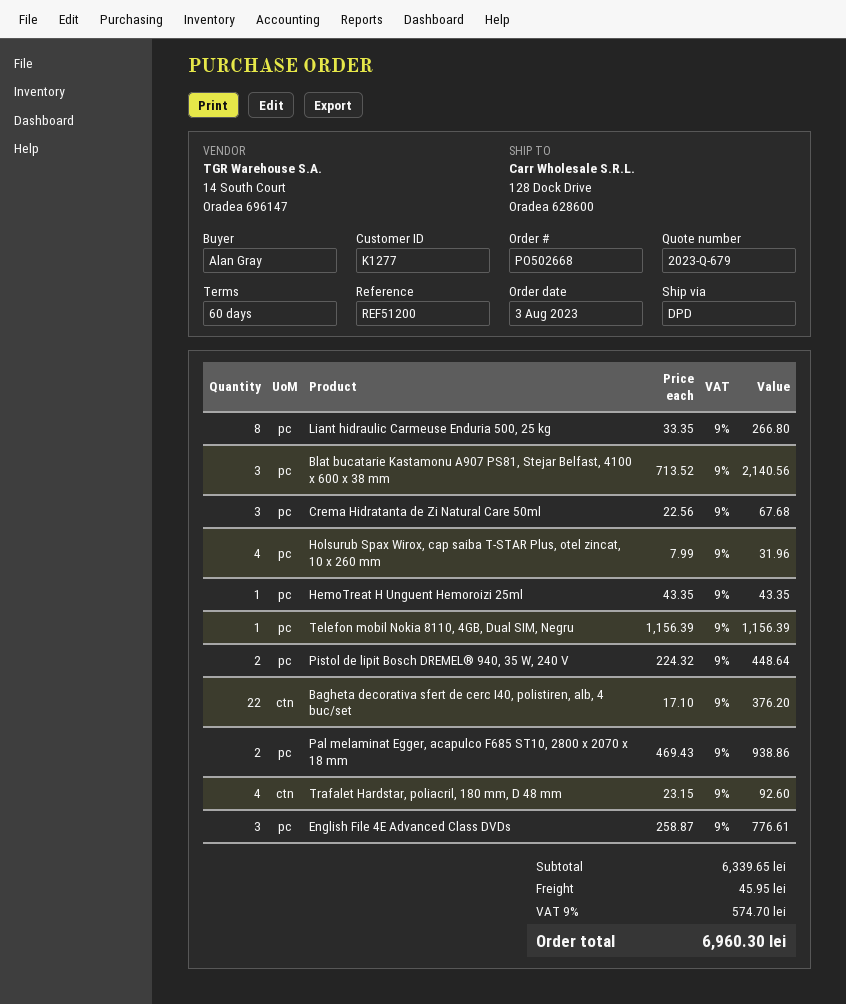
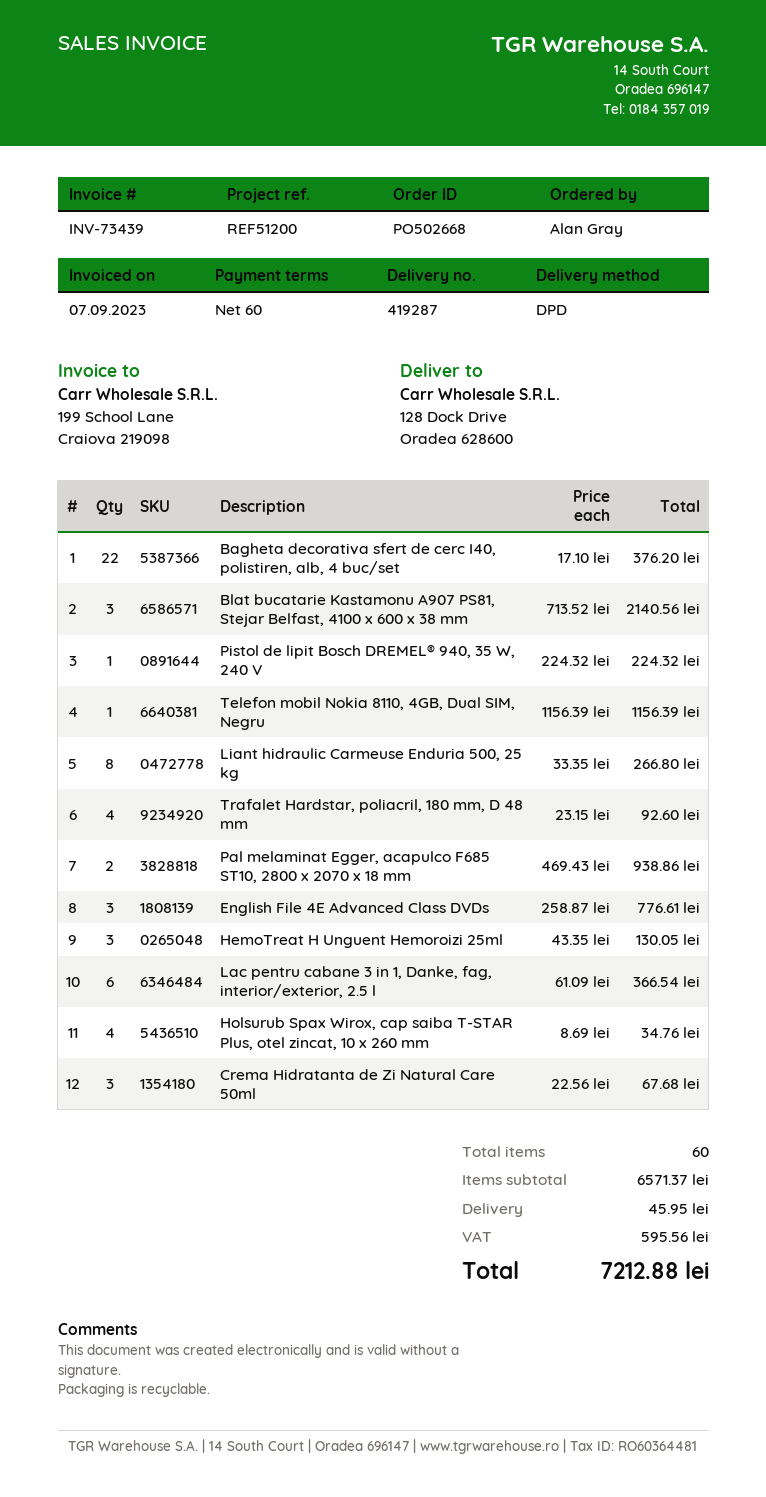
Holsurub Spax Wirox, cap saiba T-STAR Plus, otel zincat, 10 x 260 mm: 4 x 7.99 = 31.96 -> 4 x 8.69 = 34.76
HemoTreat H Unguent Hemoroizi 25ml: 1 x 43.35 = 43.35 -> 3 x 43.35 = 130.05
Pistol de lipit Bosch DREMEL® 940, 35 W, 240 V: 2 x 224.32 = 448.64 -> 1 x 224.32 = 224.32
Lac pentru cabane 3 in 1, Danke, fag, interior/exterior, 2.5 l: none -> 6 x 61.09 = 366.54
subtotal: 6339.65 -> 6571.37
tax: 574.70 -> 595.56
total: 6960.30 -> 7212.88

